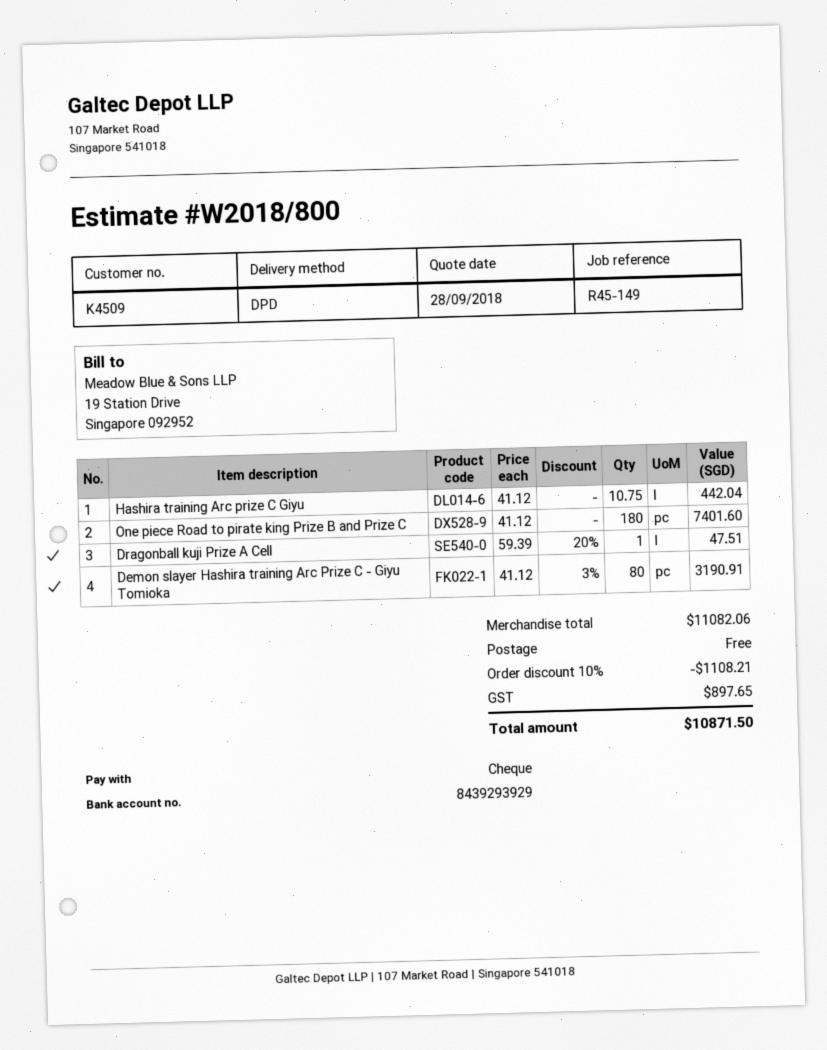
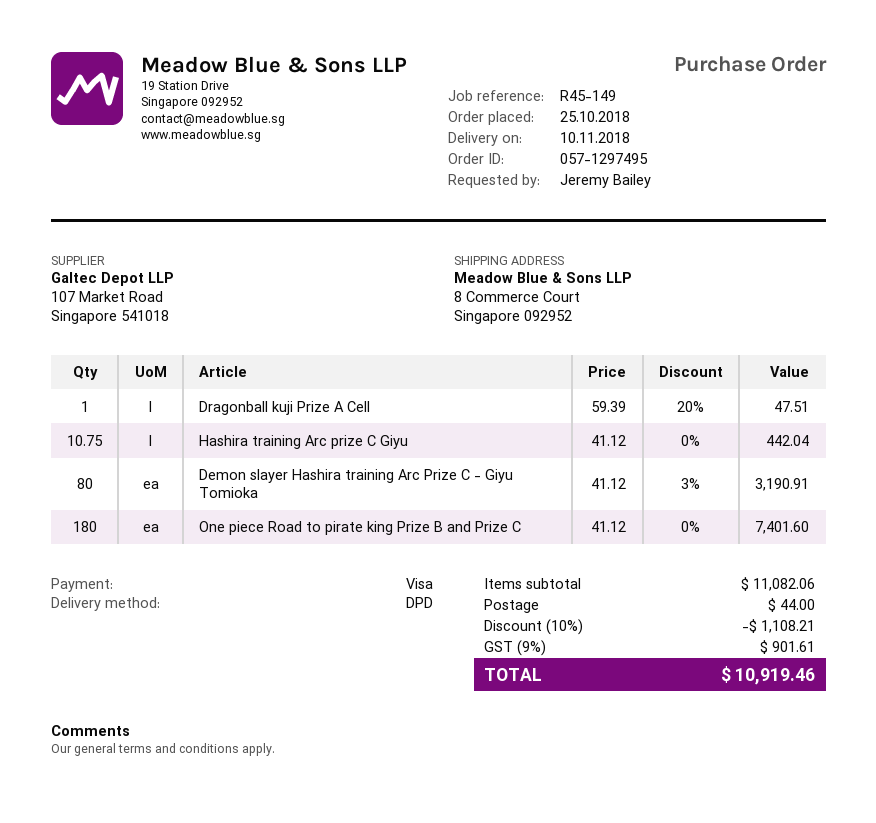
payment method: cheque -> Visa
shipping: 0.00 -> 44.00
tax: 897.65 -> 901.61
total: 10871.50 -> 10919.46

